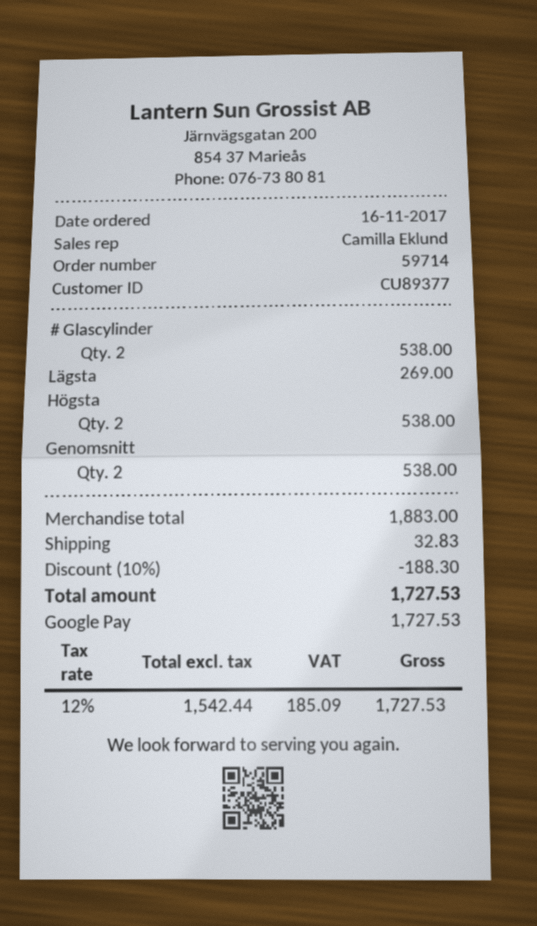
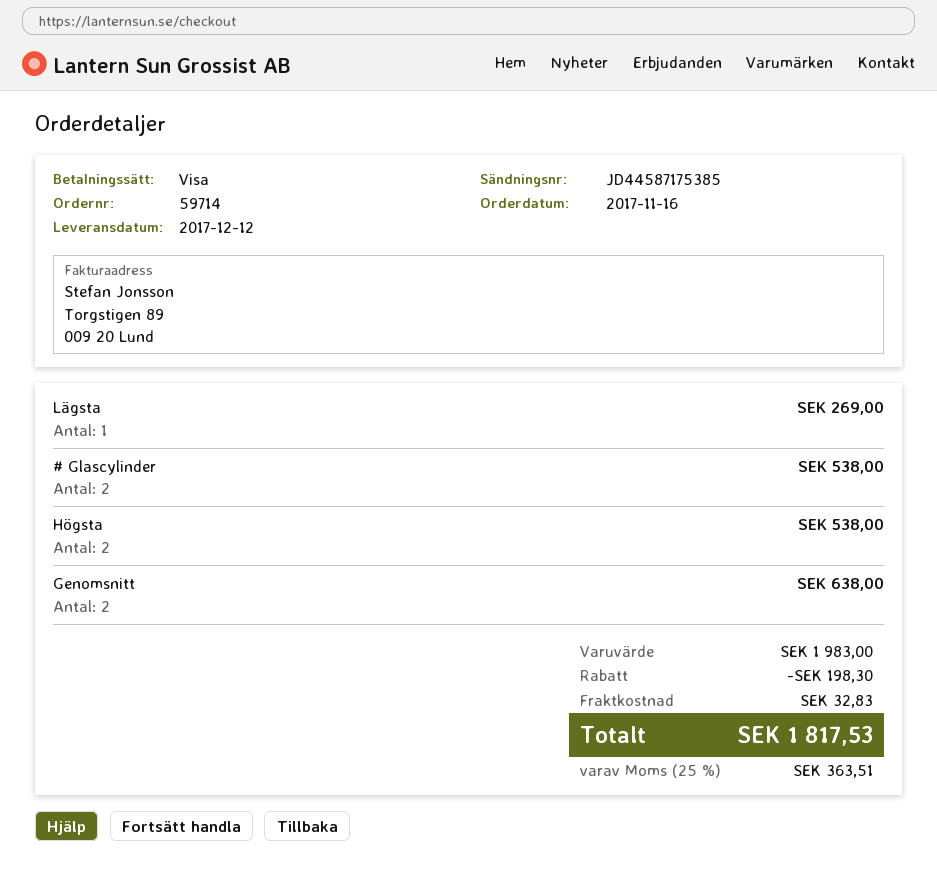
payment method: Google Pay -> Visa
Genomsnitt: 2 for 538.00 -> 2 for 638.00
subtotal: 1883.00 -> 1983.00
discount: 188.30 -> 198.30
tax: 12% = 185.09 -> 25% = 363.51
total: 1727.53 -> 1817.53

